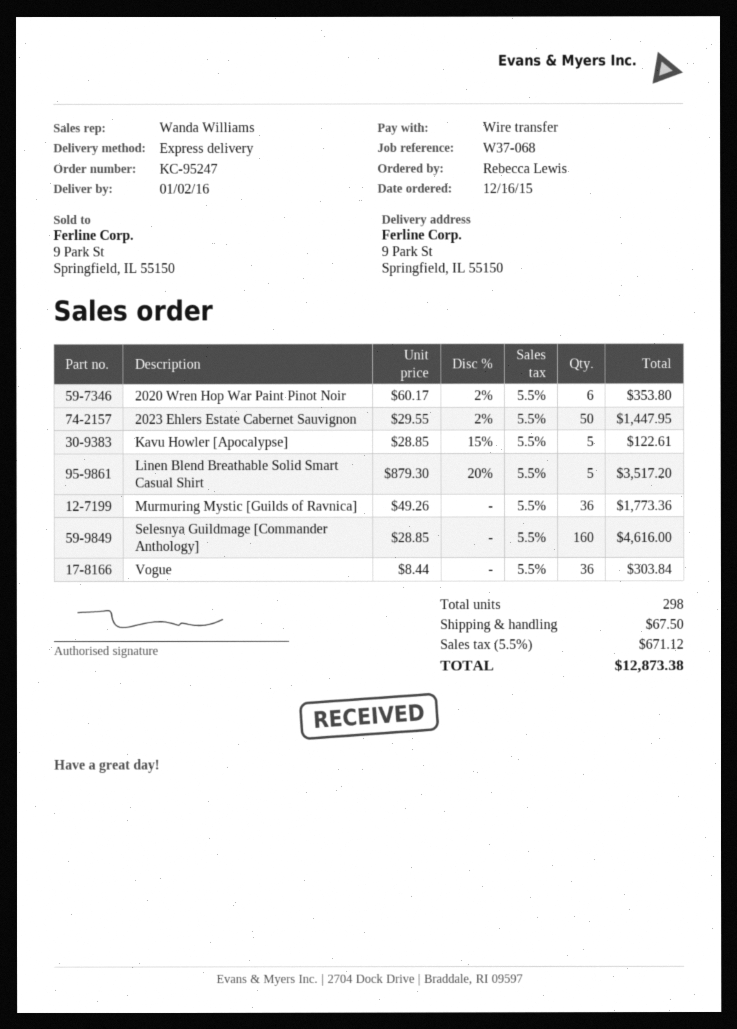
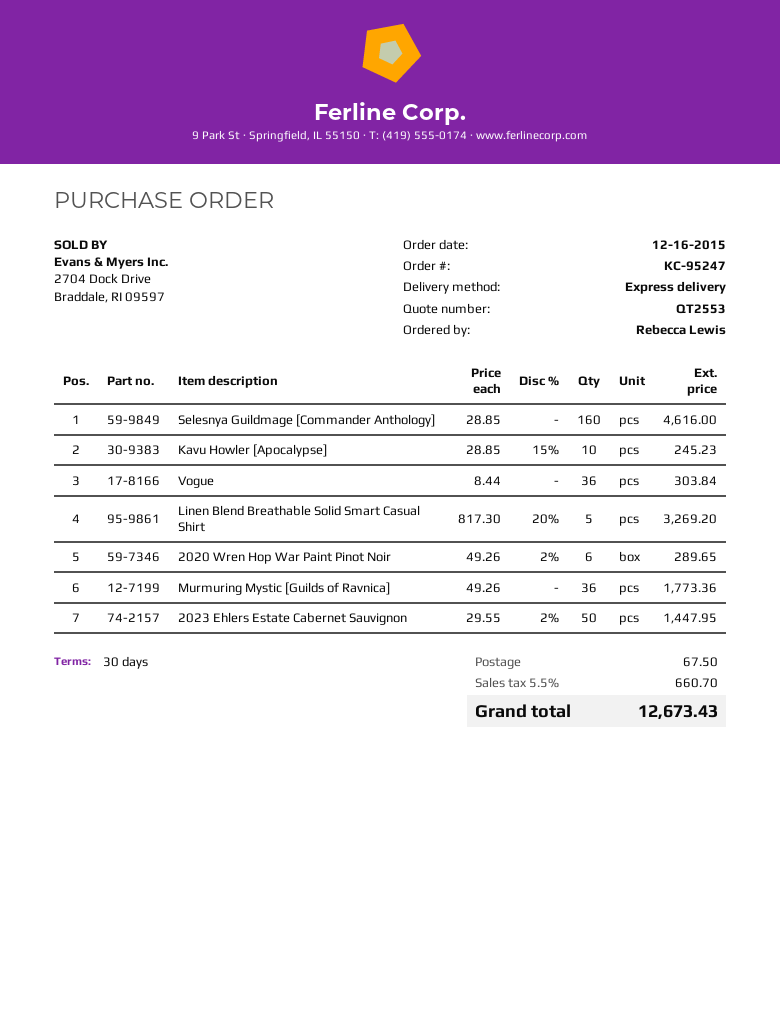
2020 Wren Hop War Paint Pinot Noir: 6 x 60.17 - 2% = 353.80 -> 6 x 49.26 - 2% = 289.65
Kavu Howler [Apocalypse]: 5 x 28.85 - 15% = 122.61 -> 10 x 28.85 - 15% = 245.23
Linen Blend Breathable Solid Smart Casual Shirt: 5 x 879.30 - 20% = 3517.20 -> 5 x 817.30 - 20% = 3269.20
tax: 5.5% = 671.12 -> 5.5% = 660.70
total: 12873.38 -> 12673.43

